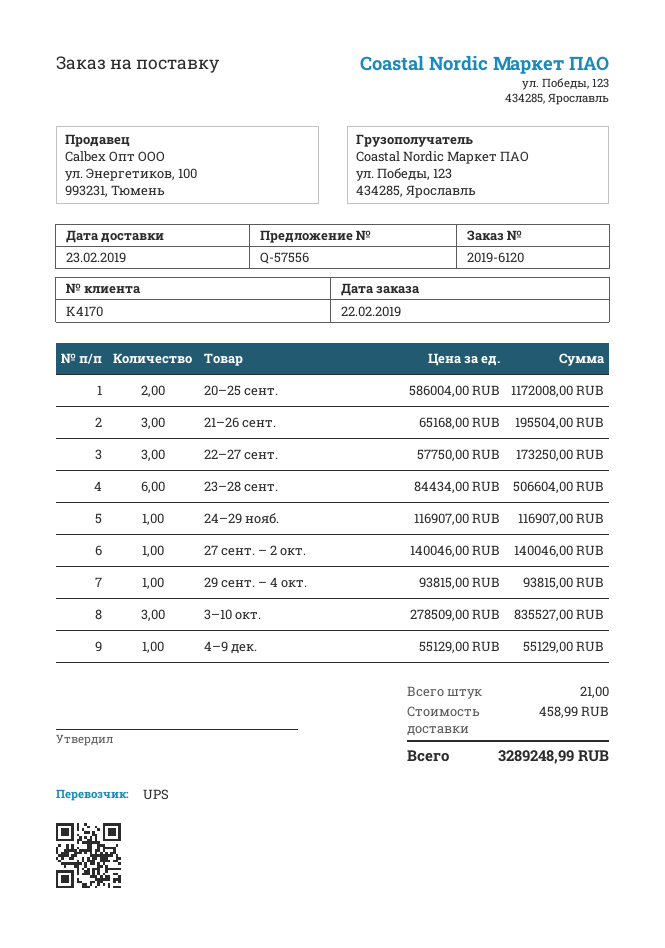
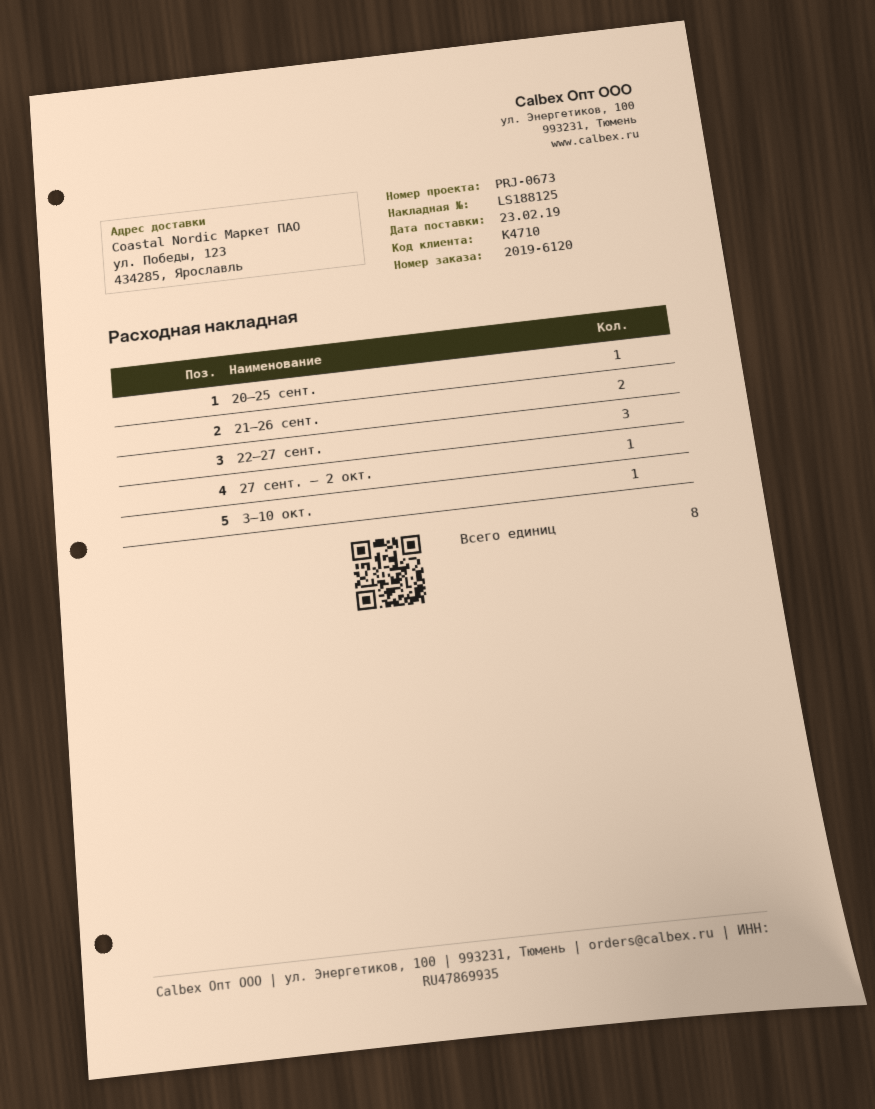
customer number: K4170 -> K4710
20–25 сент.: 2 -> 1
21–26 сент.: 3 -> 2
23–28 сент.: 6 -> none
24–29 нояб.: 1 -> none
29 сент. – 4 окт.: 1 -> none
3–10 окт.: 3 -> 1
4–9 дек.: 1 -> none
total quantity: 21 -> 8

